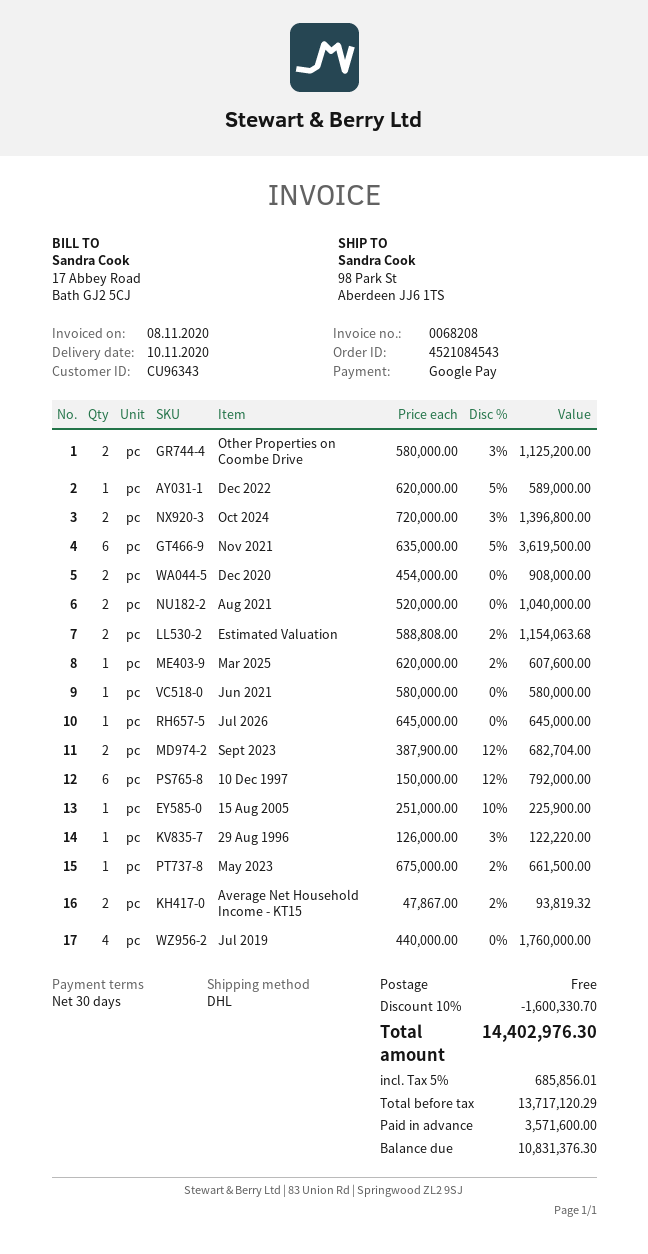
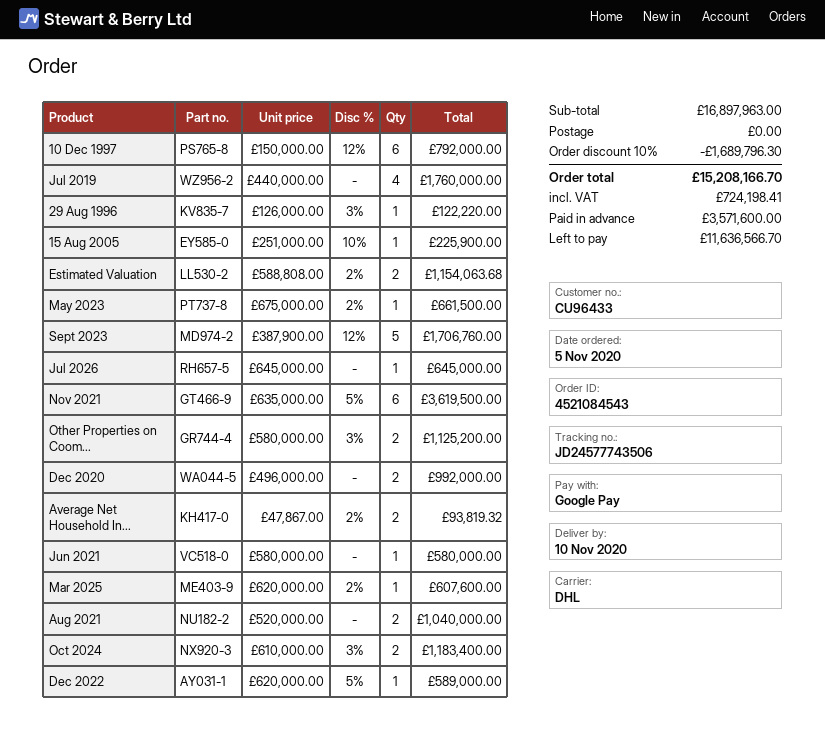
customer number: CU96343 -> CU96433
Oct 2024: 2 x 720000.00 - 3% = 1396800.00 -> 2 x 610000.00 - 3% = 1183400.00
Dec 2020: 2 x 454000.00 = 908000.00 -> 2 x 496000.00 = 992000.00
Sept 2023: 2 x 387900.00 - 12% = 682704.00 -> 5 x 387900.00 - 12% = 1706760.00
discount: 10% = 1600330.70 -> 10% = 1689796.30
tax: 685856.01 -> 724198.41
total: 14402976.30 -> 15208166.70
balance: 10831376.30 -> 11636566.70

